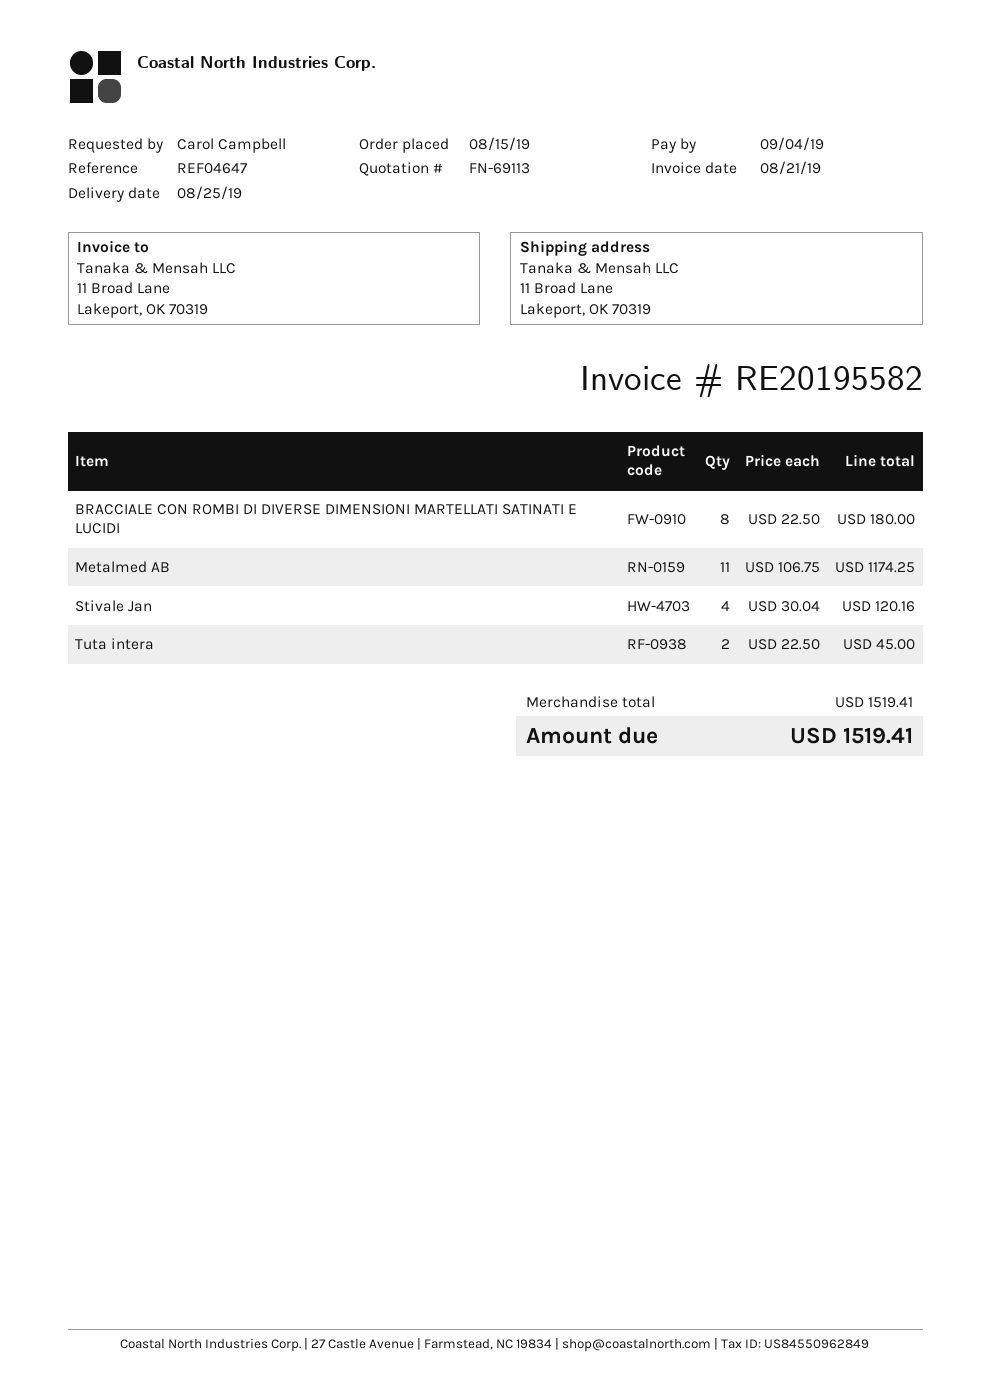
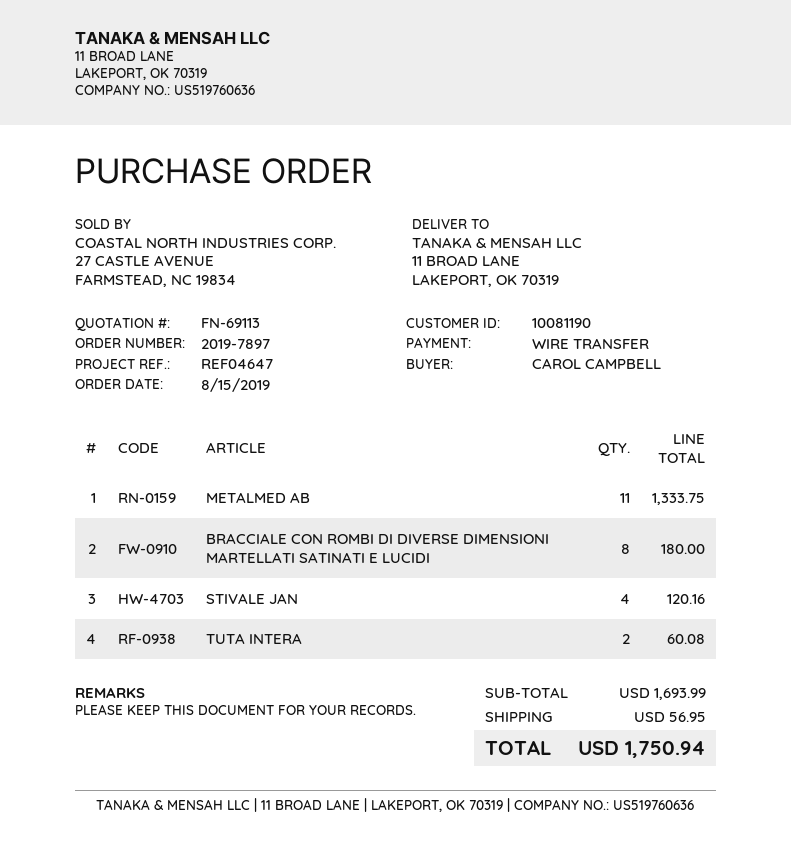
Metalmed AB: 11 for 1174.25 -> 11 for 1333.75
Tuta intera: 2 for 45.00 -> 2 for 60.08
subtotal: 1519.41 -> 1693.99
shipping: none -> 56.95
total: 1519.41 -> 1750.94

